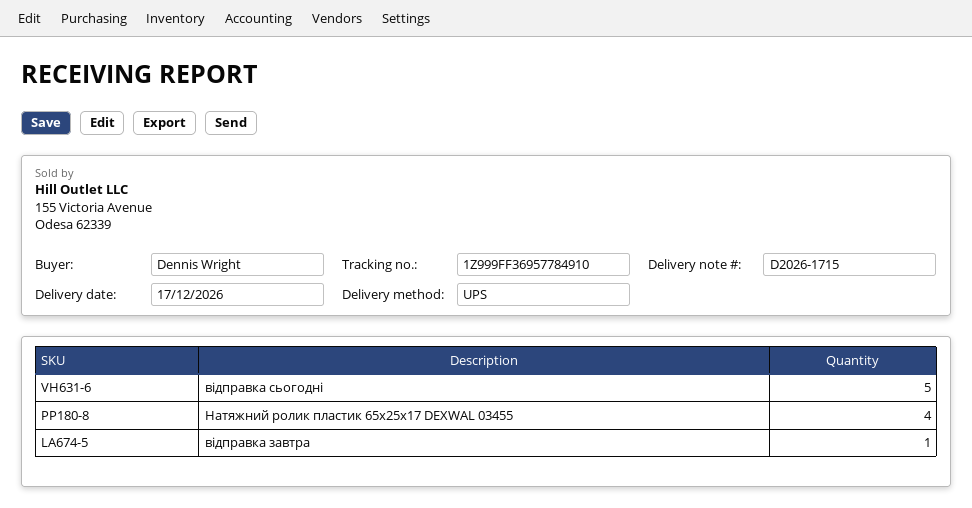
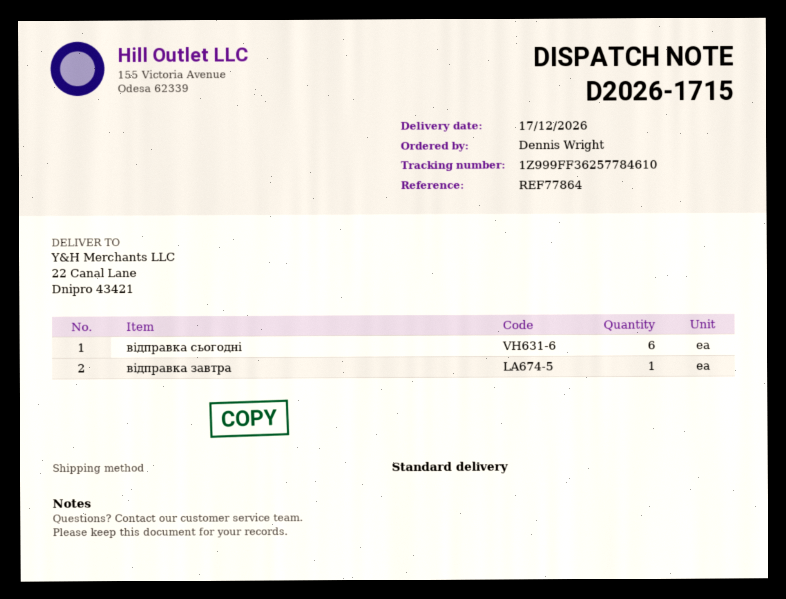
shipping method: UPS -> standard
tracking number: 1Z999FF36957784910 -> 1Z999FF36257784610
відправка сьогодні: 5 -> 6
Натяжний ролик пластик 65x25x17 DEXWAL 03455: 4 -> none

